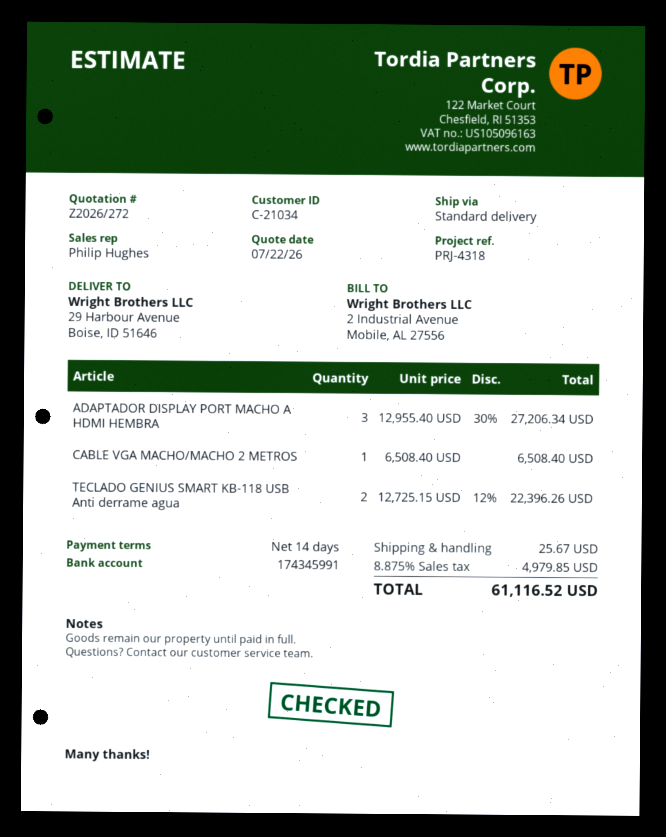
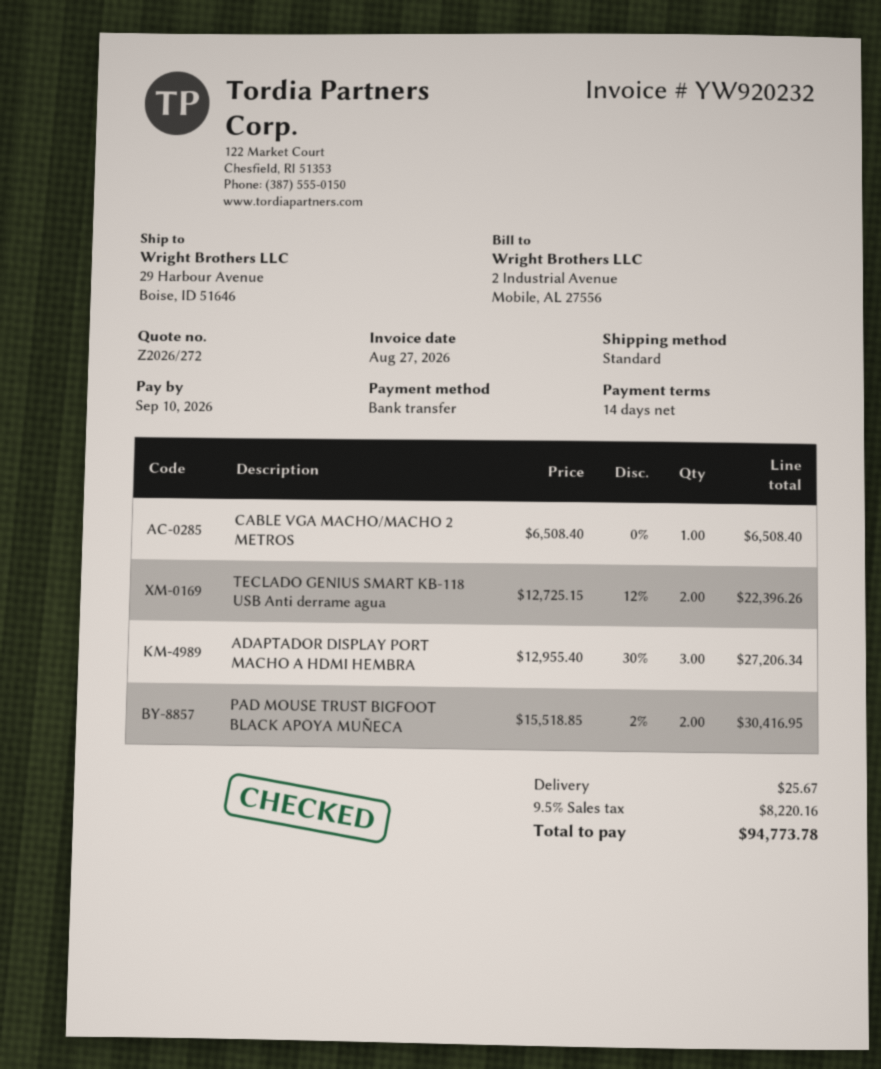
PAD MOUSE TRUST BIGFOOT BLACK APOYA MUÑECA: none -> 2 x 15518.85 - 2% = 30416.95
tax: 8.875% = 4979.85 -> 9.5% = 8220.16
total: 61116.52 -> 94773.78

